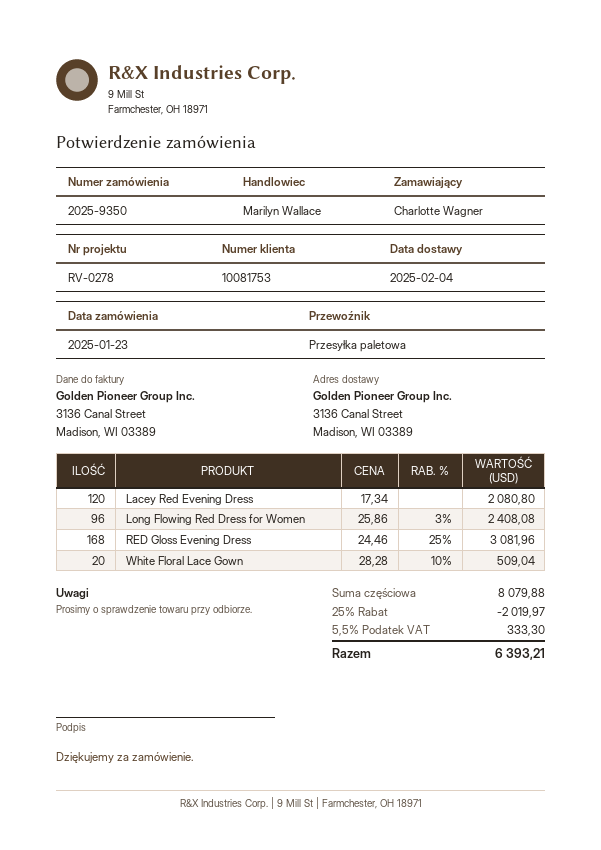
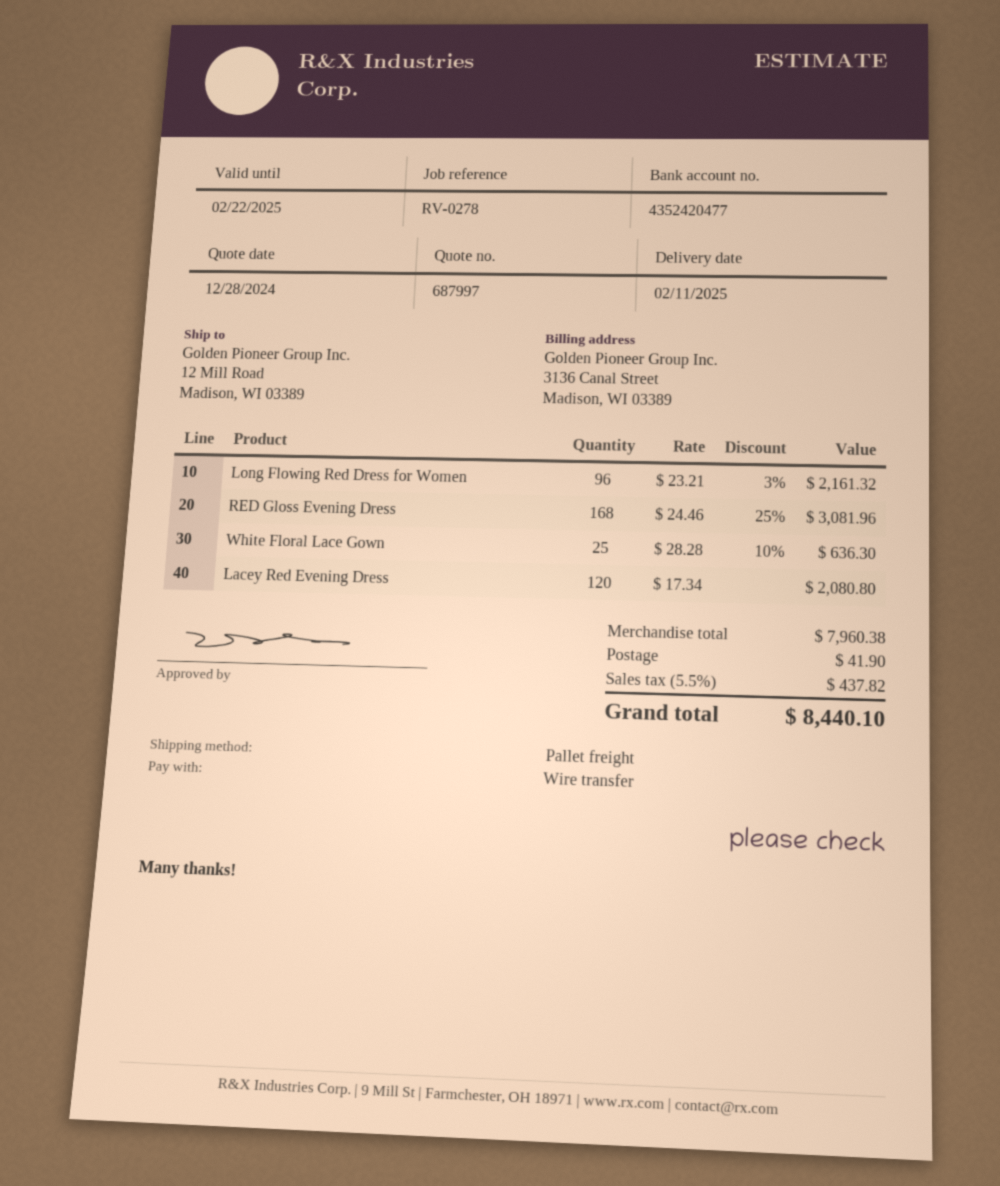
delivery date: 2025-02-04 -> 2025-02-11
ship to: 3136 Canal Street, Madison, WI 03389 -> 12 Mill Road, Madison, WI 03389
Long Flowing Red Dress for Women: 96 x 25.86 - 3% = 2408.08 -> 96 x 23.21 - 3% = 2161.32
White Floral Lace Gown: 20 x 28.28 - 10% = 509.04 -> 25 x 28.28 - 10% = 636.30
subtotal: 8079.88 -> 7960.38
discount: 25% = 2019.97 -> none
shipping: none -> 41.90
tax: 5.5% = 333.30 -> 5.5% = 437.82
total: 6393.21 -> 8440.10

